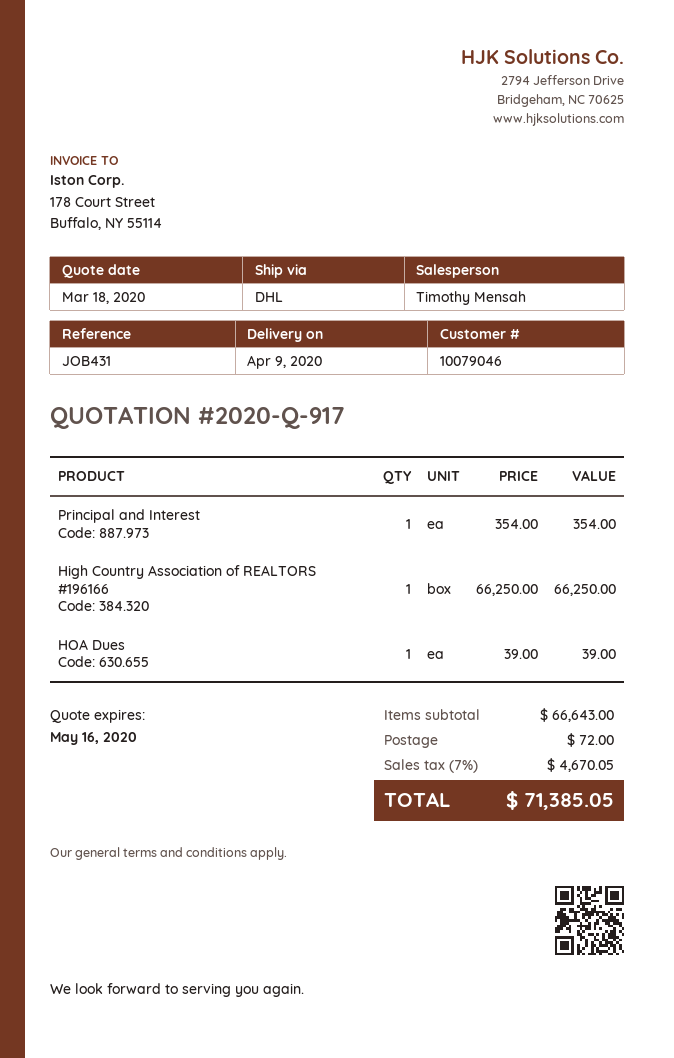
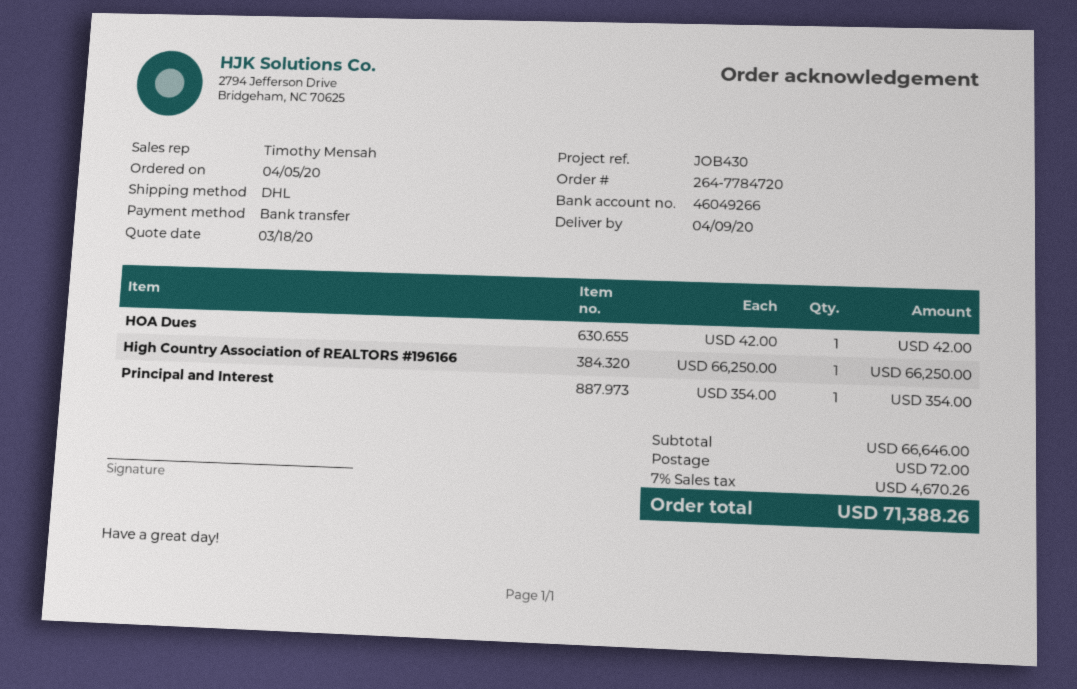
reference: JOB431 -> JOB430
HOA Dues: 1 x 39.00 = 39.00 -> 1 x 42.00 = 42.00
subtotal: 66643.00 -> 66646.00
tax: 7% = 4670.05 -> 7% = 4670.26
total: 71385.05 -> 71388.26

